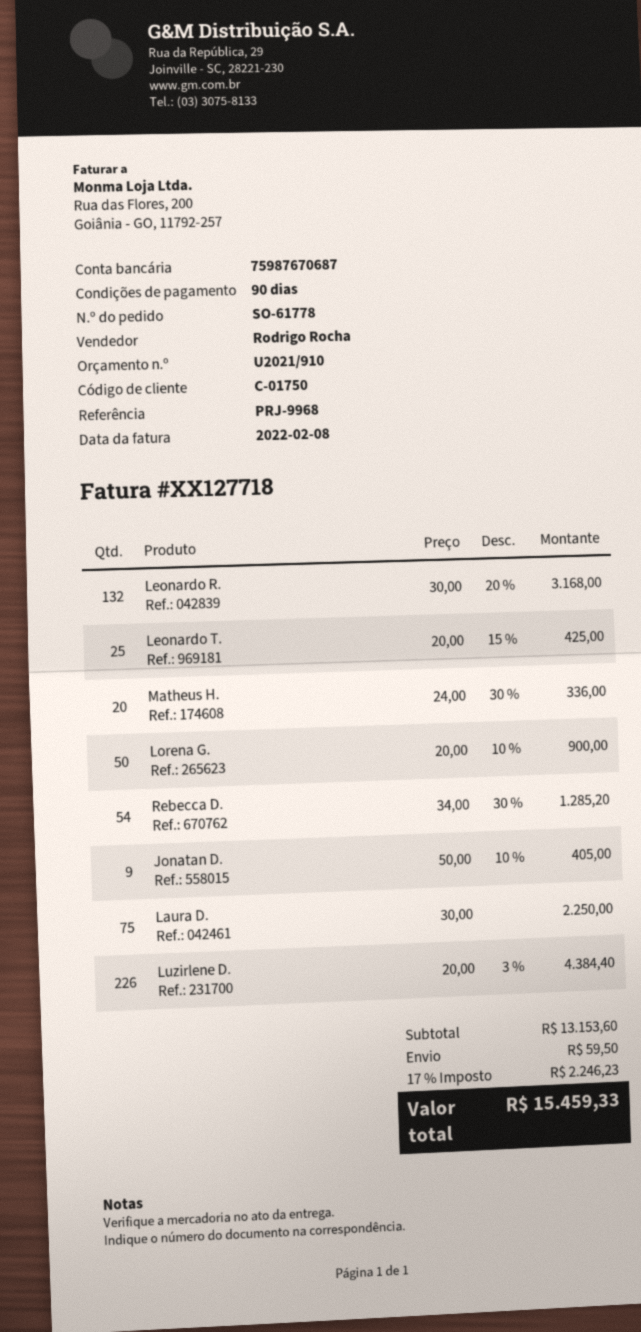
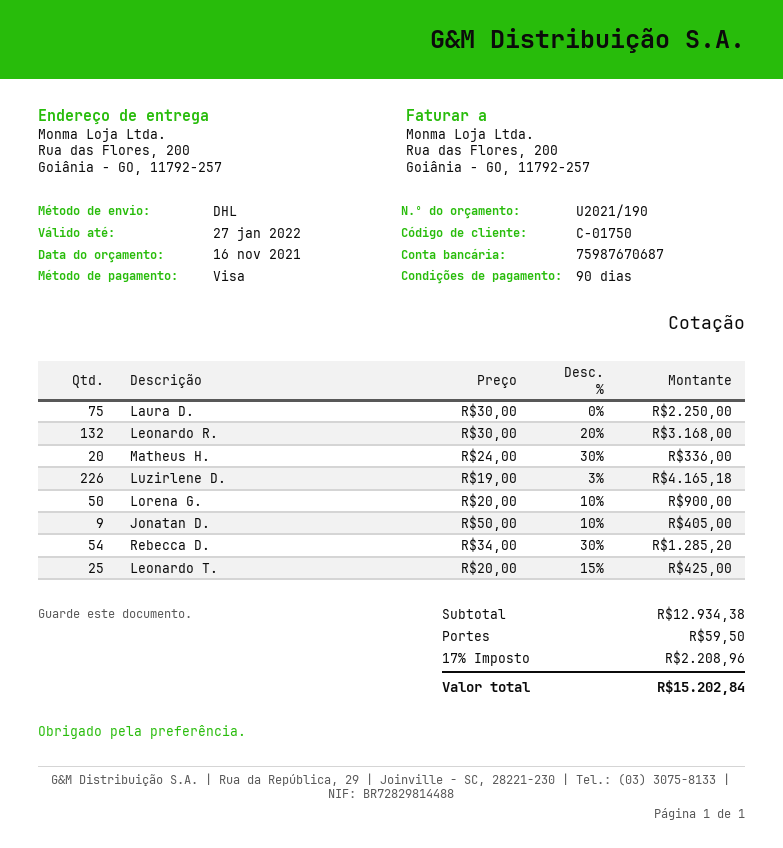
quote number: U2021/910 -> U2021/190
Luzirlene D.: 226 x 20.00 - 3% = 4384.40 -> 226 x 19.00 - 3% = 4165.18
subtotal: 13153.60 -> 12934.38
tax: 17% = 2246.23 -> 17% = 2208.96
total: 15459.33 -> 15202.84

